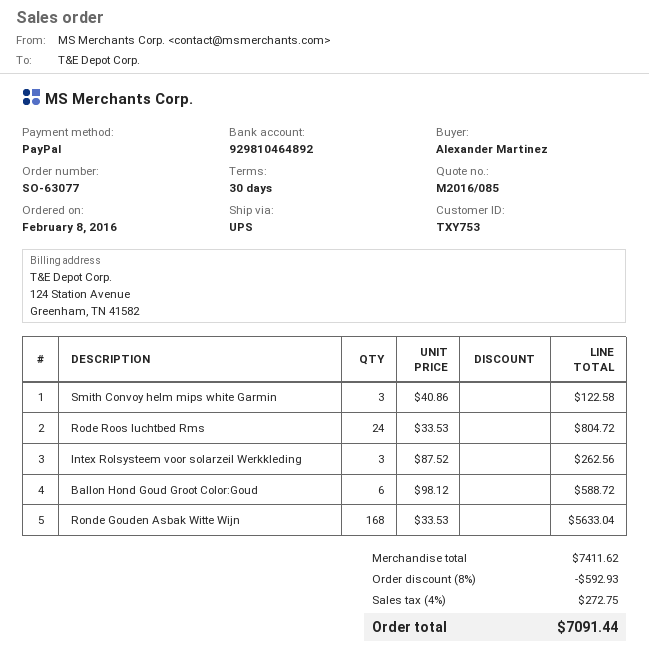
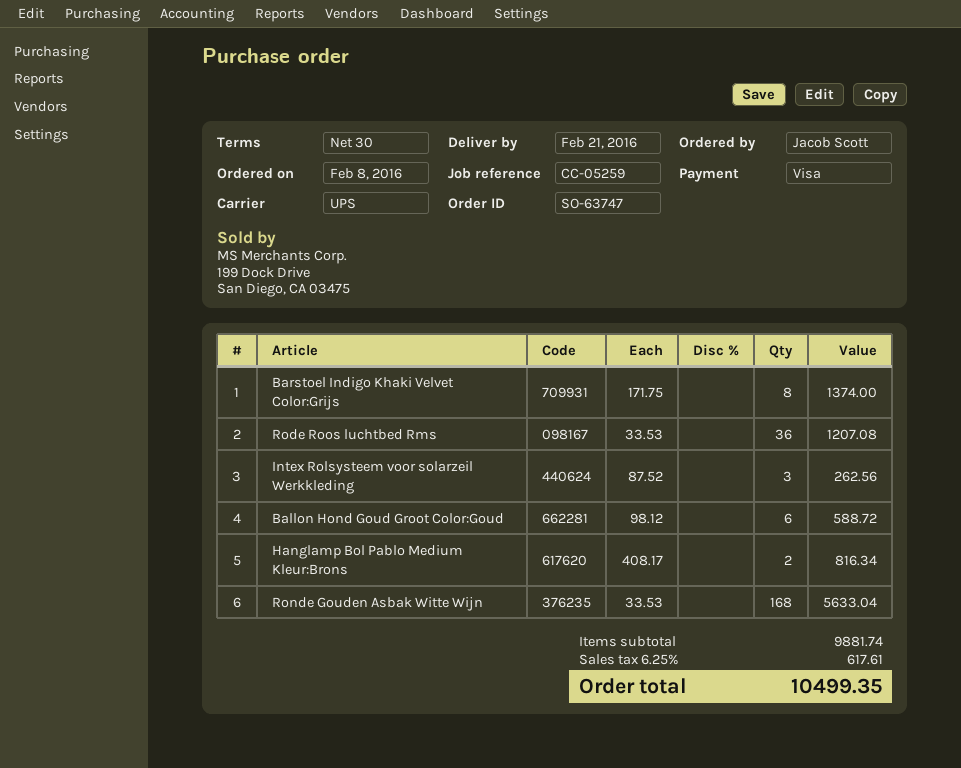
order number: SO-63077 -> SO-63747
ordered by: Alexander Martinez -> Jacob Scott
payment method: PayPal -> Visa
Smith Convoy helm mips white Garmin: 3 x 40.86 = 122.58 -> none
Rode Roos luchtbed Rms: 24 x 33.53 = 804.72 -> 36 x 33.53 = 1207.08
Barstoel Indigo Khaki Velvet Color:Grijs: none -> 8 x 171.75 = 1374.00
Hanglamp Bol Pablo Medium Kleur:Brons: none -> 2 x 408.17 = 816.34
subtotal: 7411.62 -> 9881.74
discount: 8% = 592.93 -> none
tax: 4% = 272.75 -> 6.25% = 617.61
total: 7091.44 -> 10499.35

